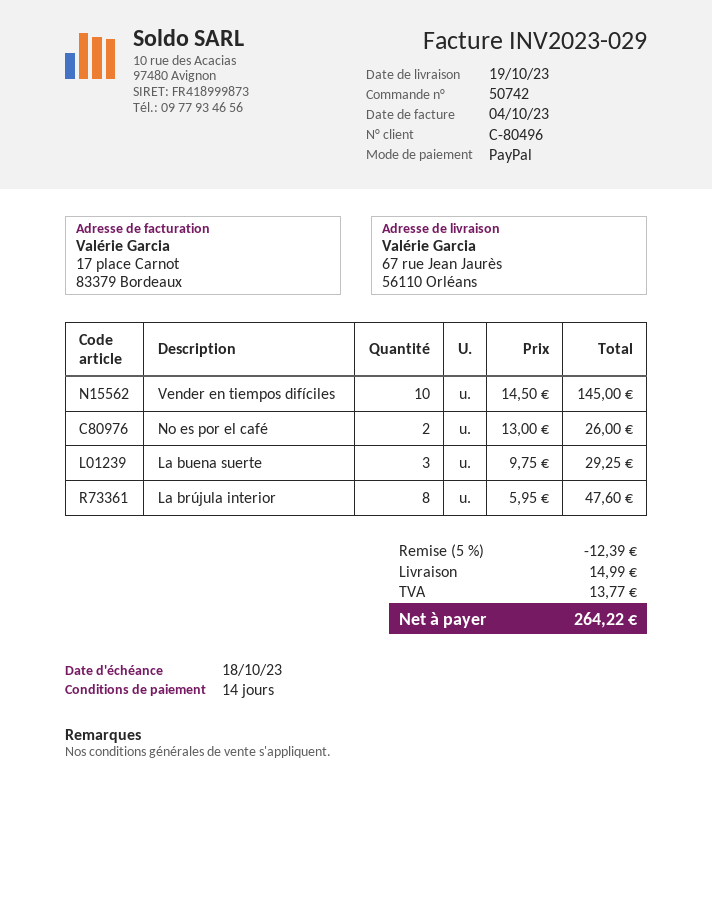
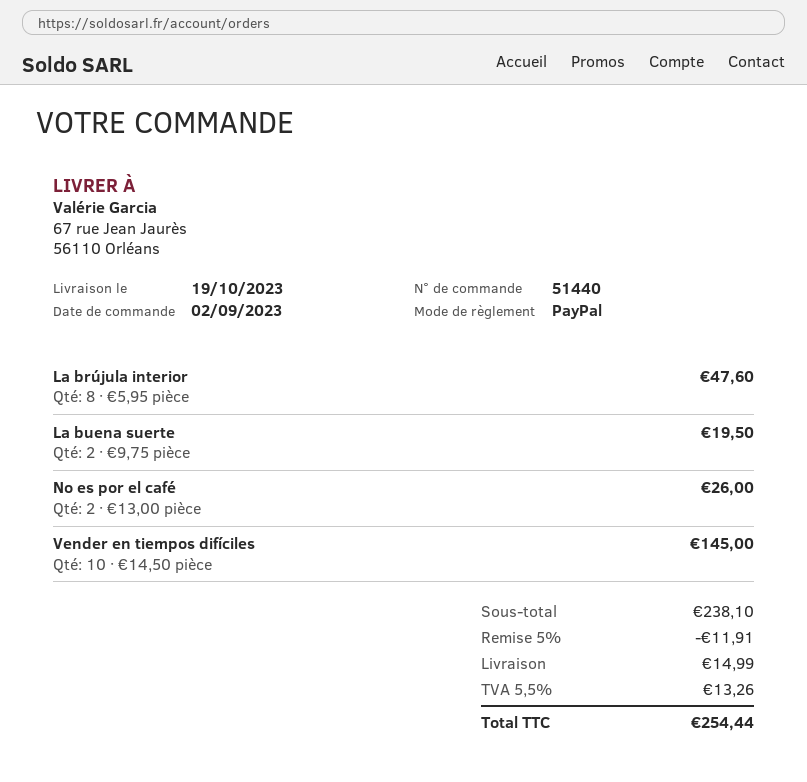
order number: 50742 -> 51440
La buena suerte: 3 x 9.75 = 29.25 -> 2 x 9.75 = 19.50
discount: 5% = 12.39 -> 5% = 11.91
tax: 13.77 -> 13.26
total: 264.22 -> 254.44

